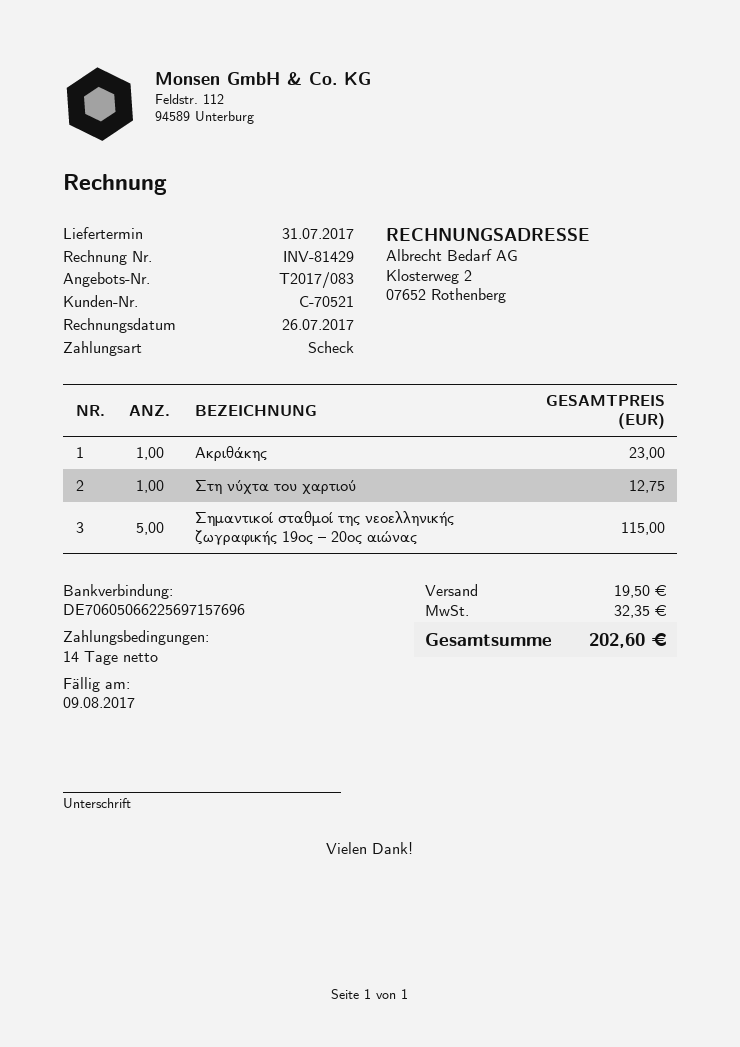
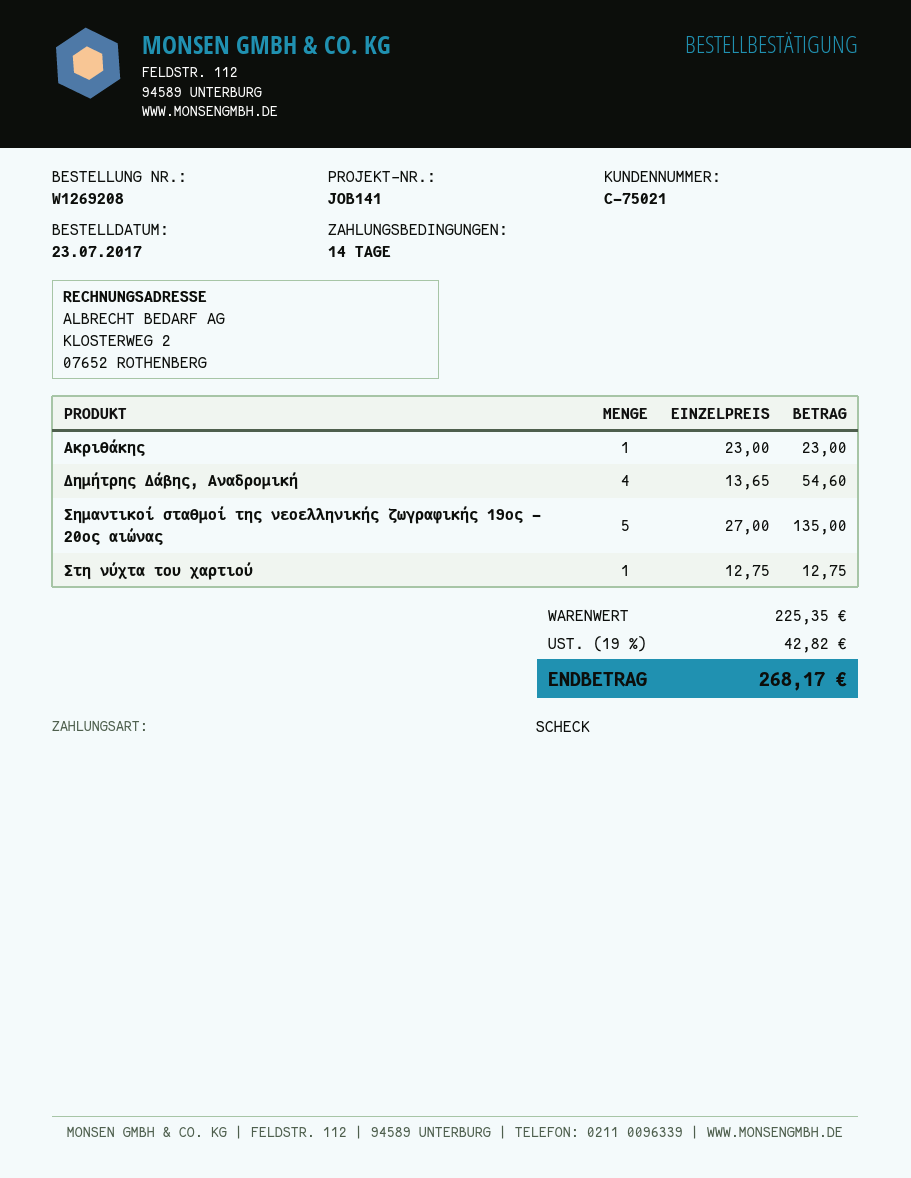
customer number: C-70521 -> C-75021
Σημαντικοί σταθμοί της νεοελληνικής ζωγραφικής 19ος – 20ος αιώνας: 5 for 115.00 -> 5 for 135.00
Δημήτρης Δάβης, Αναδρομική: none -> 4 for 54.60
shipping: 19.50 -> none
tax: 32.35 -> 42.82
total: 202.60 -> 268.17

